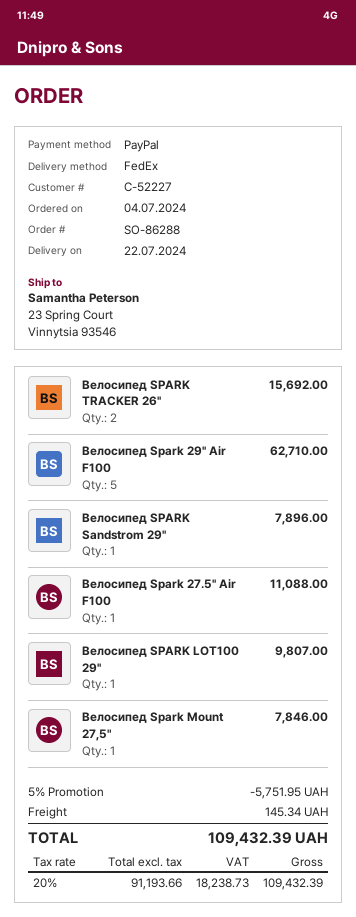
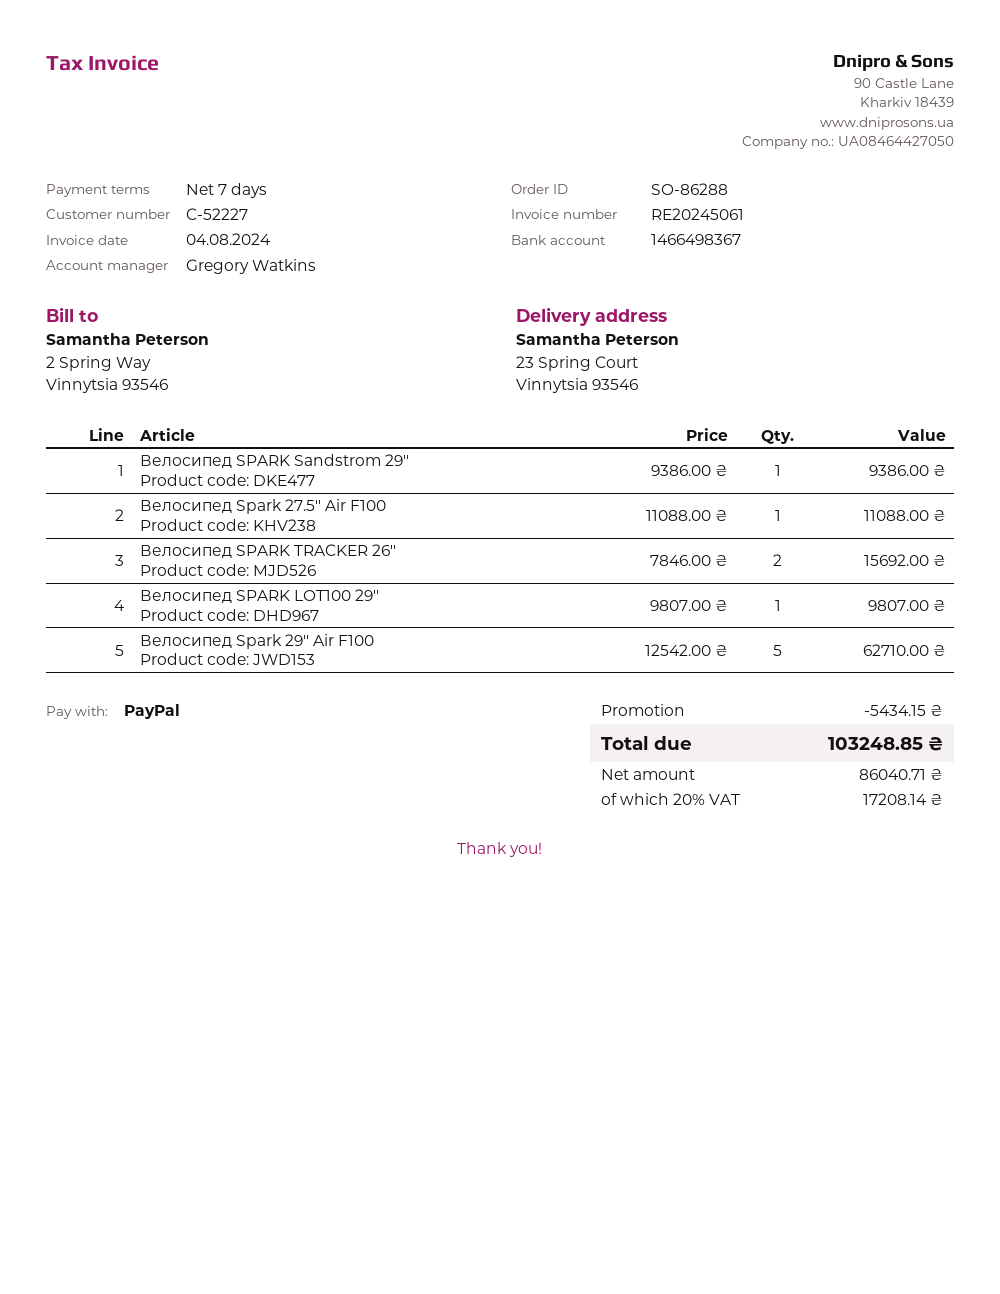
Велосипед SPARK Sandstrom 29'': 1 for 7896.00 -> 1 for 9386.00
Велосипед Spark Mount 27,5": 1 for 7846.00 -> none
discount: 5751.95 -> 5434.15
shipping: 145.34 -> none
net: 91193.66 -> 86040.71
tax: 20% = 18238.73 -> 20% = 17208.14
total: 109432.39 -> 103248.85

